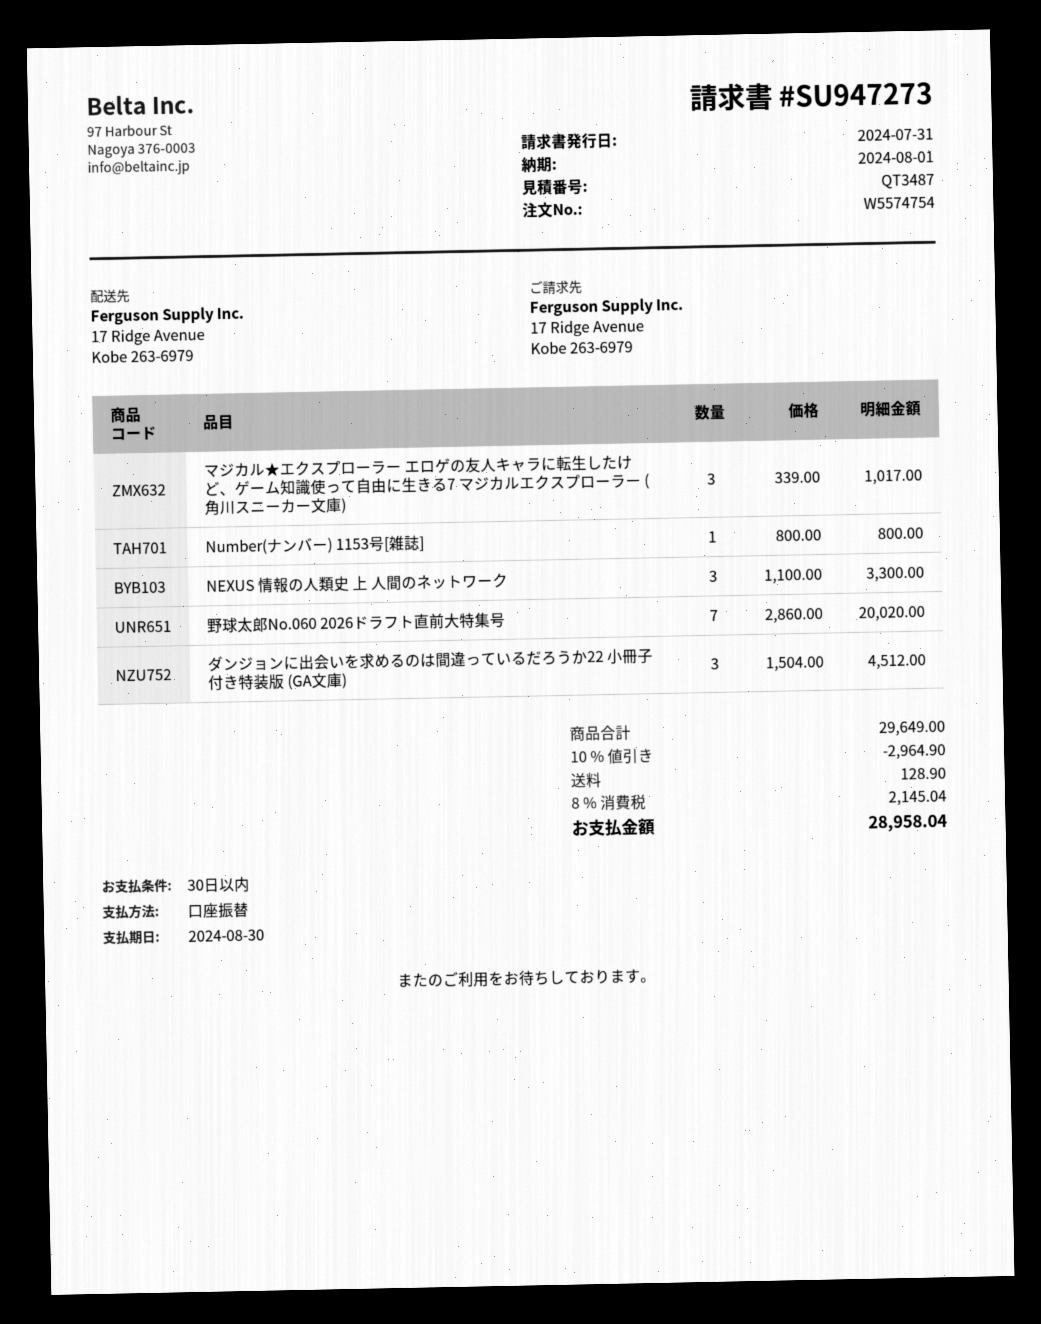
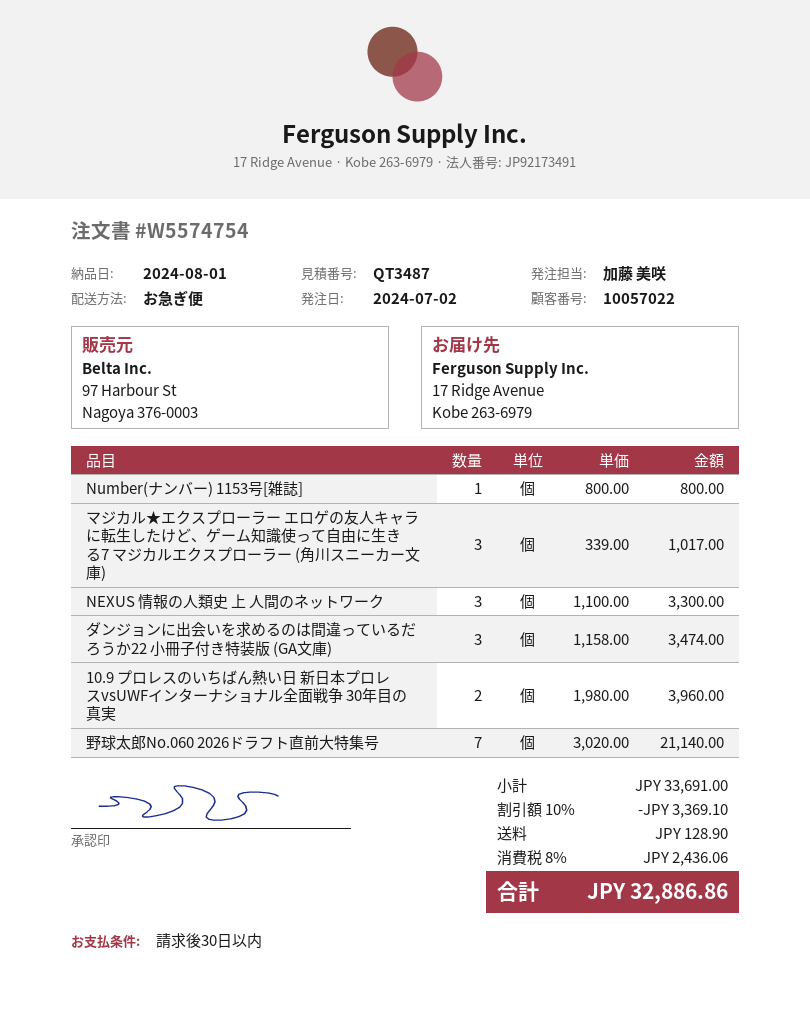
野球太郎No.060 2026ドラフト直前大特集号: 7 x 2860.00 = 20020.00 -> 7 x 3020.00 = 21140.00
ダンジョンに出会いを求めるのは間違っているだろうか22 小冊子付き特装版 (GA文庫): 3 x 1504.00 = 4512.00 -> 3 x 1158.00 = 3474.00
10.9 プロレスのいちばん熱い日 新日本プロレスvsUWFインターナショナル全面戦争 30年目の真実: none -> 2 x 1980.00 = 3960.00
subtotal: 29649.00 -> 33691.00
discount: 10% = 2964.90 -> 10% = 3369.10
tax: 8% = 2145.04 -> 8% = 2436.06
total: 28958.04 -> 32886.86

